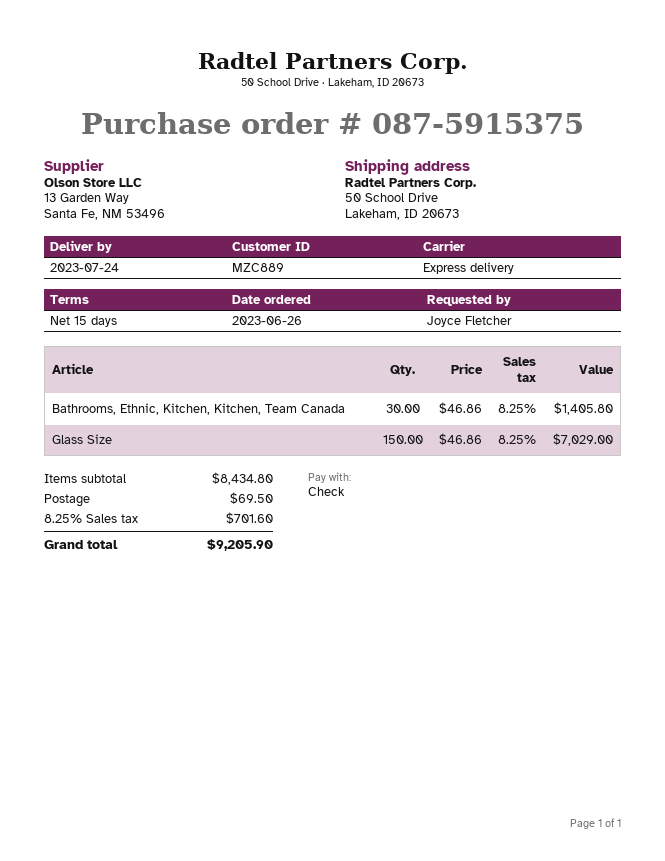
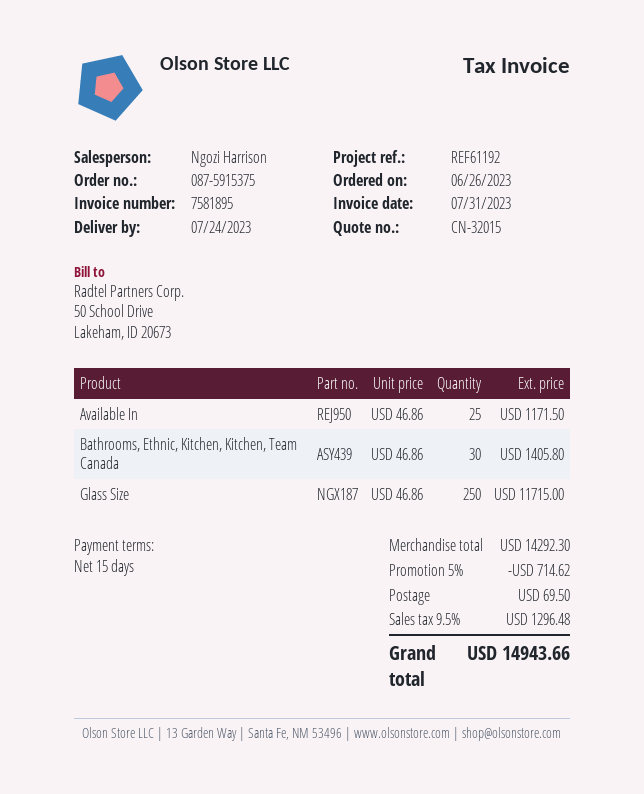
Glass Size: 150 x 46.86 = 7029.00 -> 250 x 46.86 = 11715.00
Available In: none -> 25 x 46.86 = 1171.50
subtotal: 8434.80 -> 14292.30
discount: none -> 5% = 714.62
tax: 8.25% = 701.60 -> 9.5% = 1296.48
total: 9205.90 -> 14943.66

